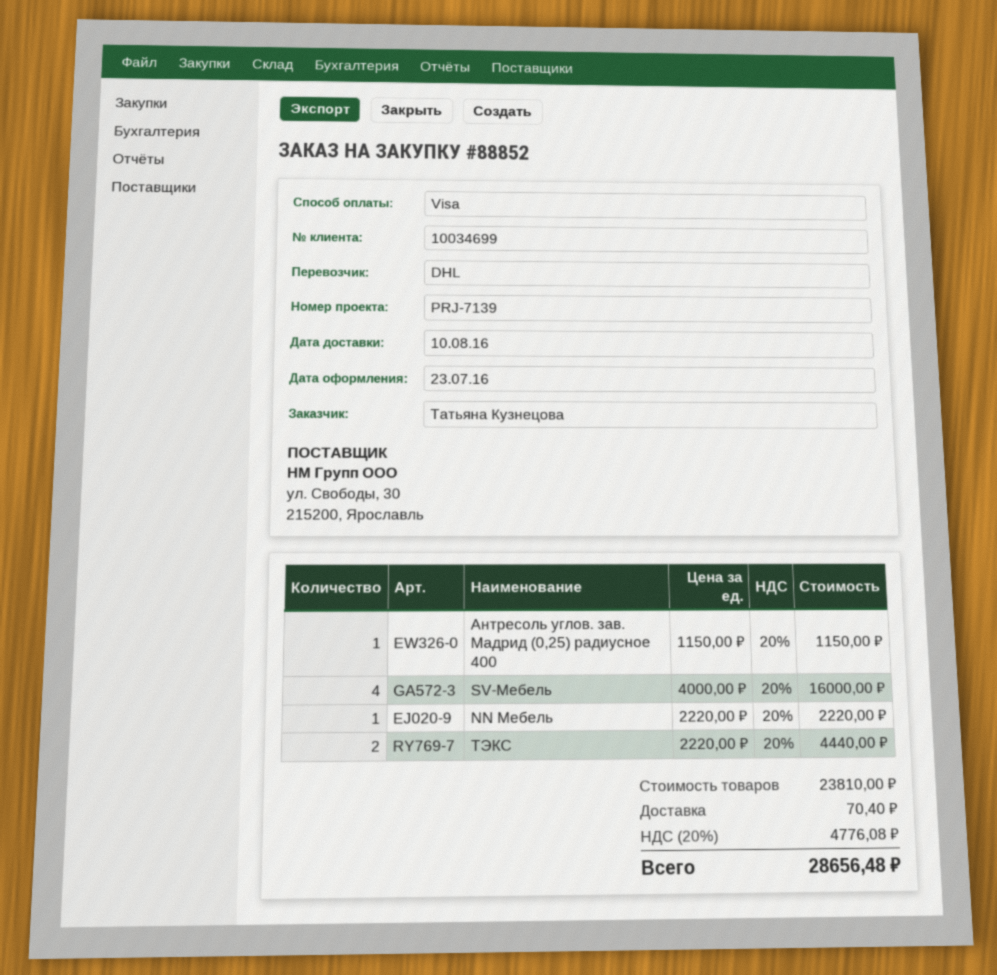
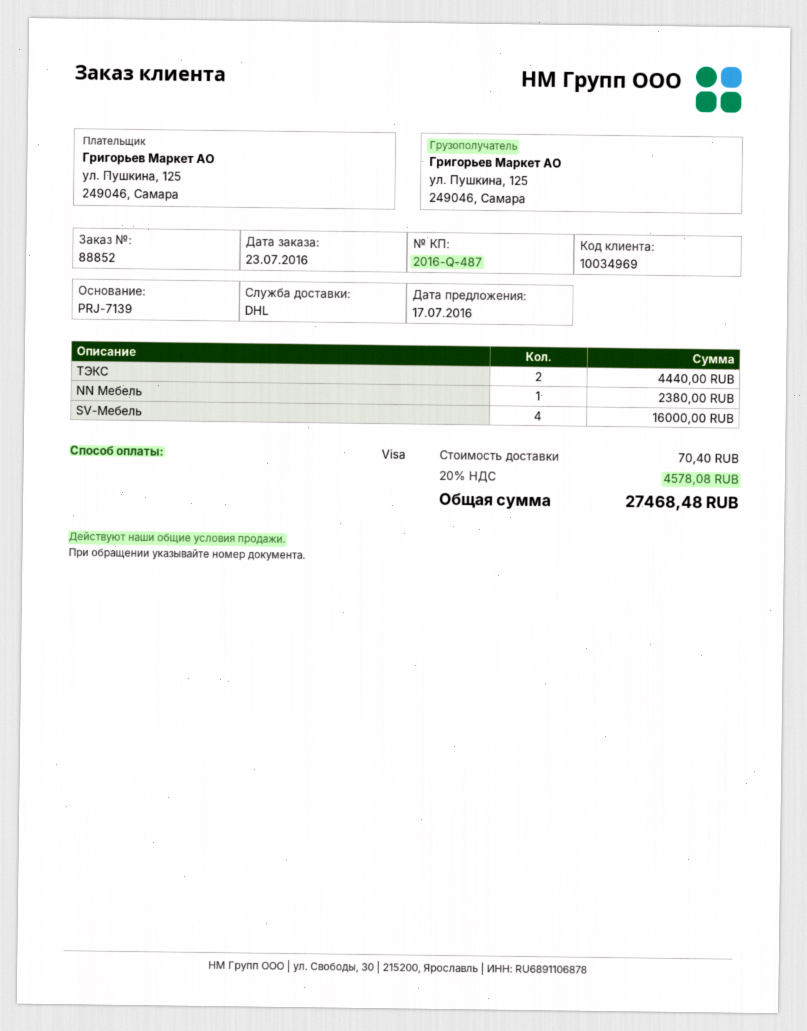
customer number: 10034699 -> 10034969
Антресоль углов. зав. Мадрид (0,25) радиусное 400: 1 for 1150.00 -> none
NN Мебель: 1 for 2220.00 -> 1 for 2380.00
tax: 20% = 4776.08 -> 20% = 4578.08
total: 28656.48 -> 27468.48

